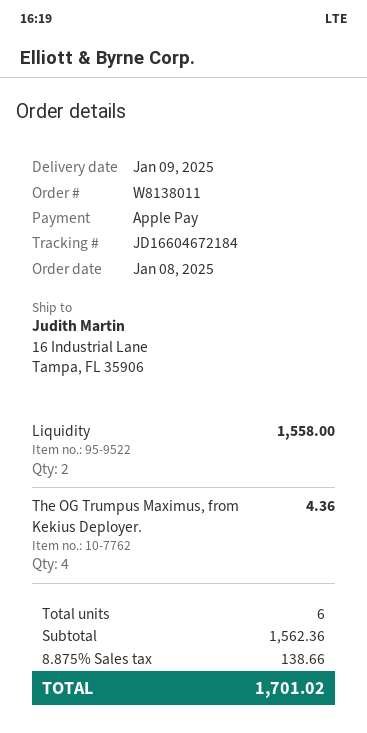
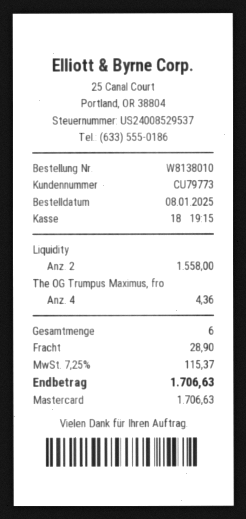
order number: W8138011 -> W8138010
payment method: Apple Pay -> Mastercard
shipping: none -> 28.90
tax: 8.875% = 138.66 -> 7.25% = 115.37
total: 1701.02 -> 1706.63

